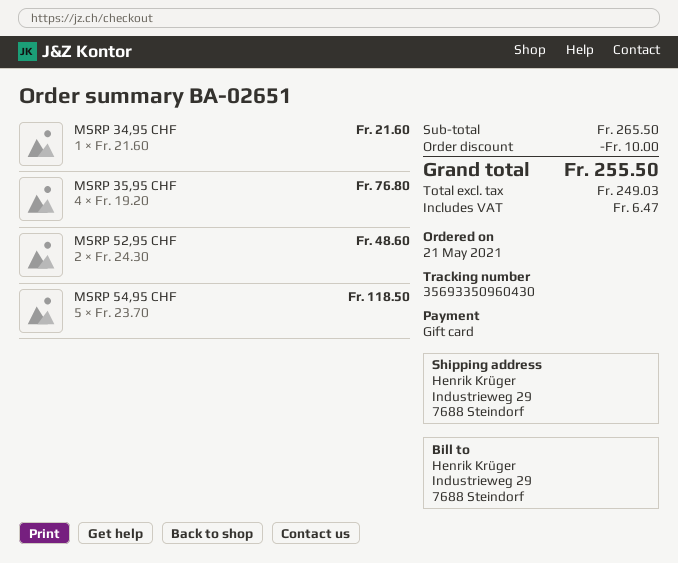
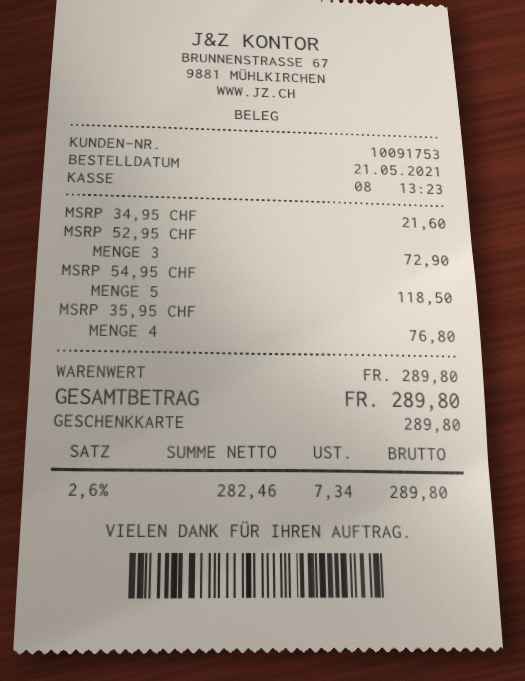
MSRP 52,95 CHF: 2 for 48.60 -> 3 for 72.90
subtotal: 265.50 -> 289.80
discount: 10.00 -> none
net: 249.03 -> 282.46
tax: 6.47 -> 7.34
total: 255.50 -> 289.80

